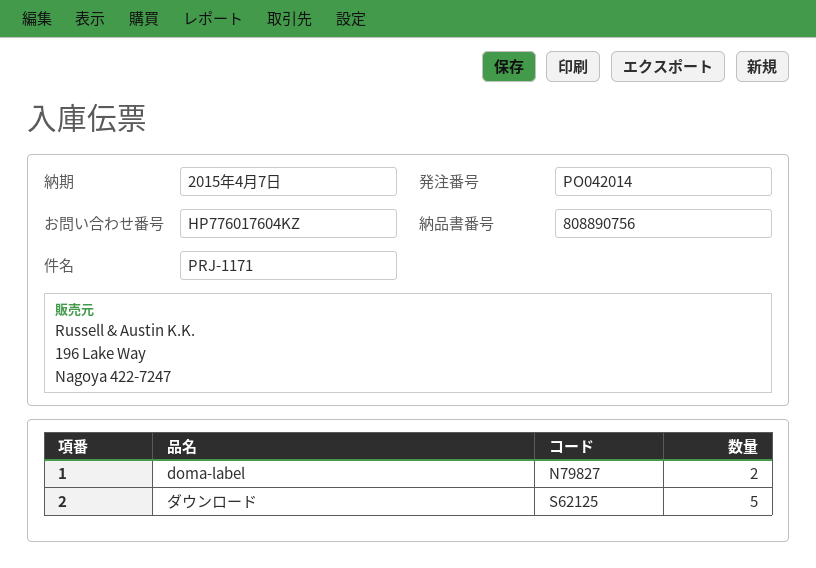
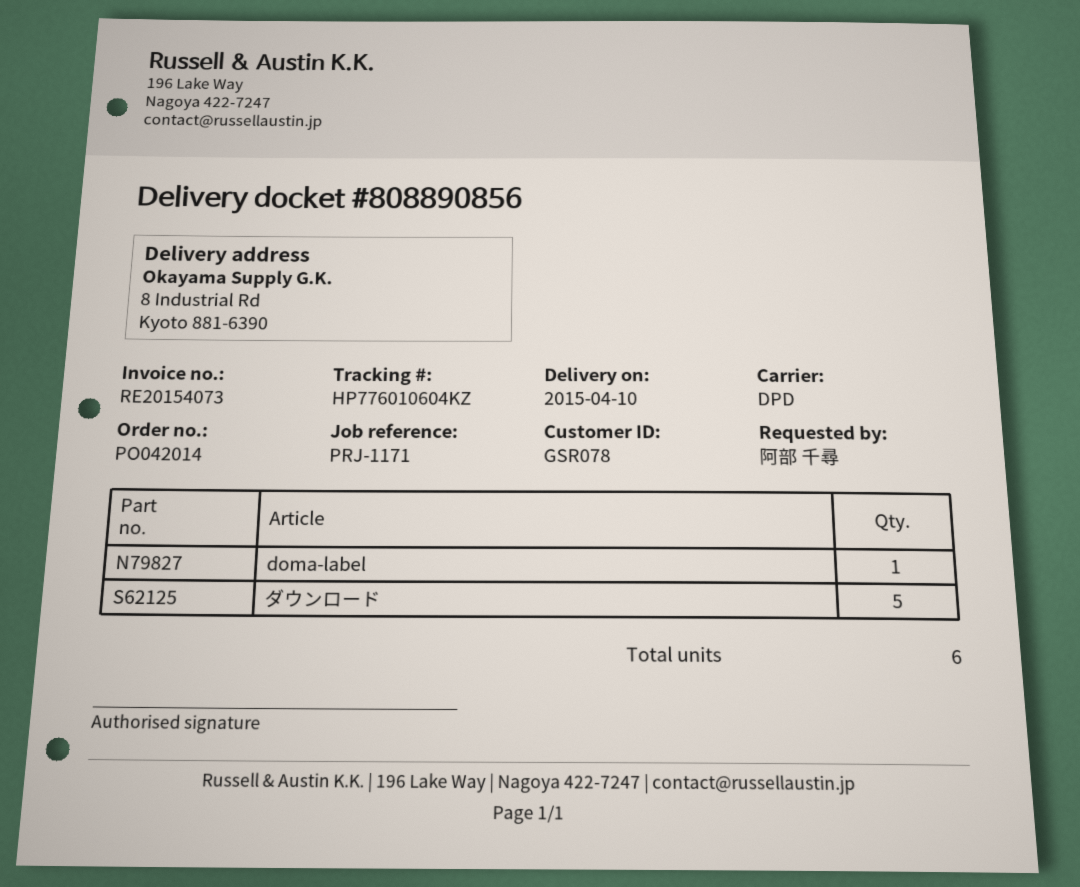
delivery note number: 808890756 -> 808890856
delivery date: 2015-04-07 -> 2015-04-10
tracking number: HP776017604KZ -> HP776010604KZ
doma-label: 2 -> 1

